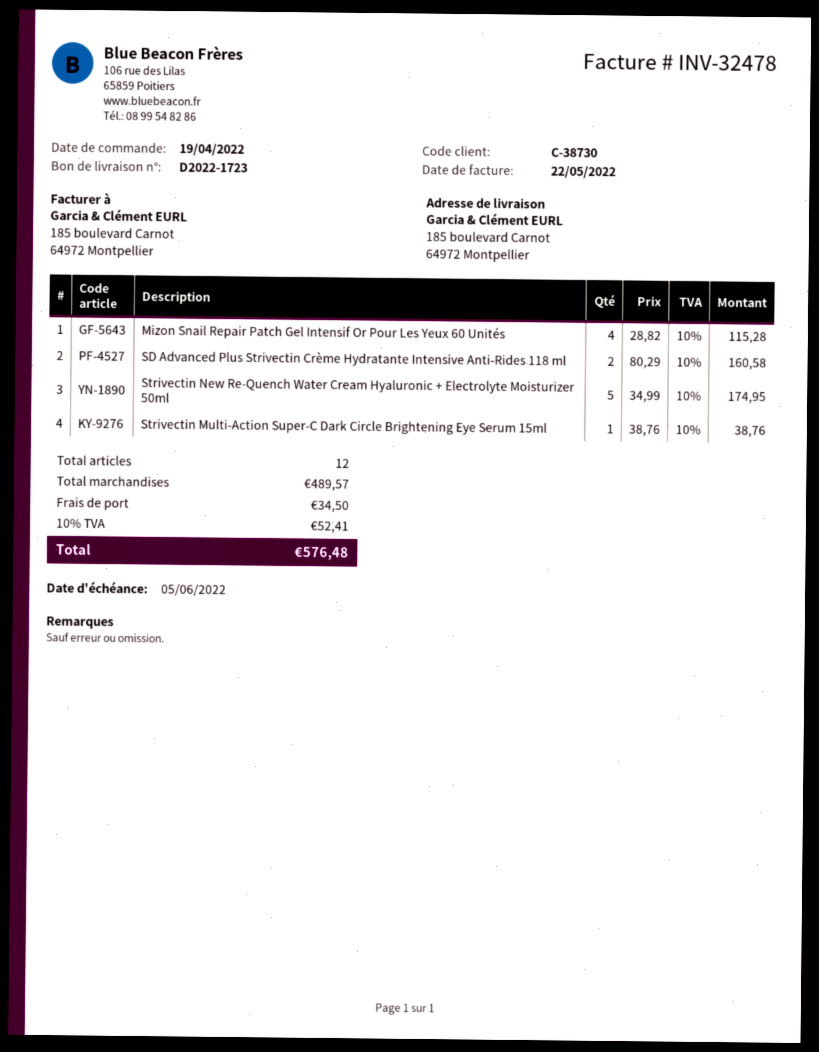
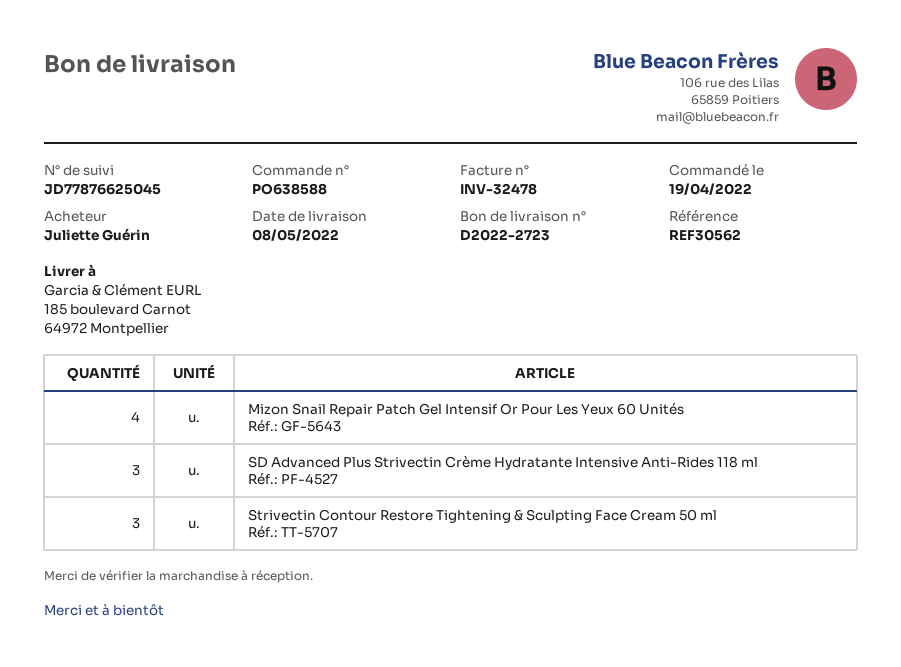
delivery note number: D2022-1723 -> D2022-2723
SD Advanced Plus Strivectin Crème Hydratante Intensive Anti-Rides 118 ml: 2 -> 3
Strivectin New Re-Quench Water Cream Hyaluronic + Electrolyte Moisturizer 50ml: 5 -> none
Strivectin Multi-Action Super-C Dark Circle Brightening Eye Serum 15ml: 1 -> none
Strivectin Contour Restore Tightening & Sculpting Face Cream 50 ml: none -> 3

